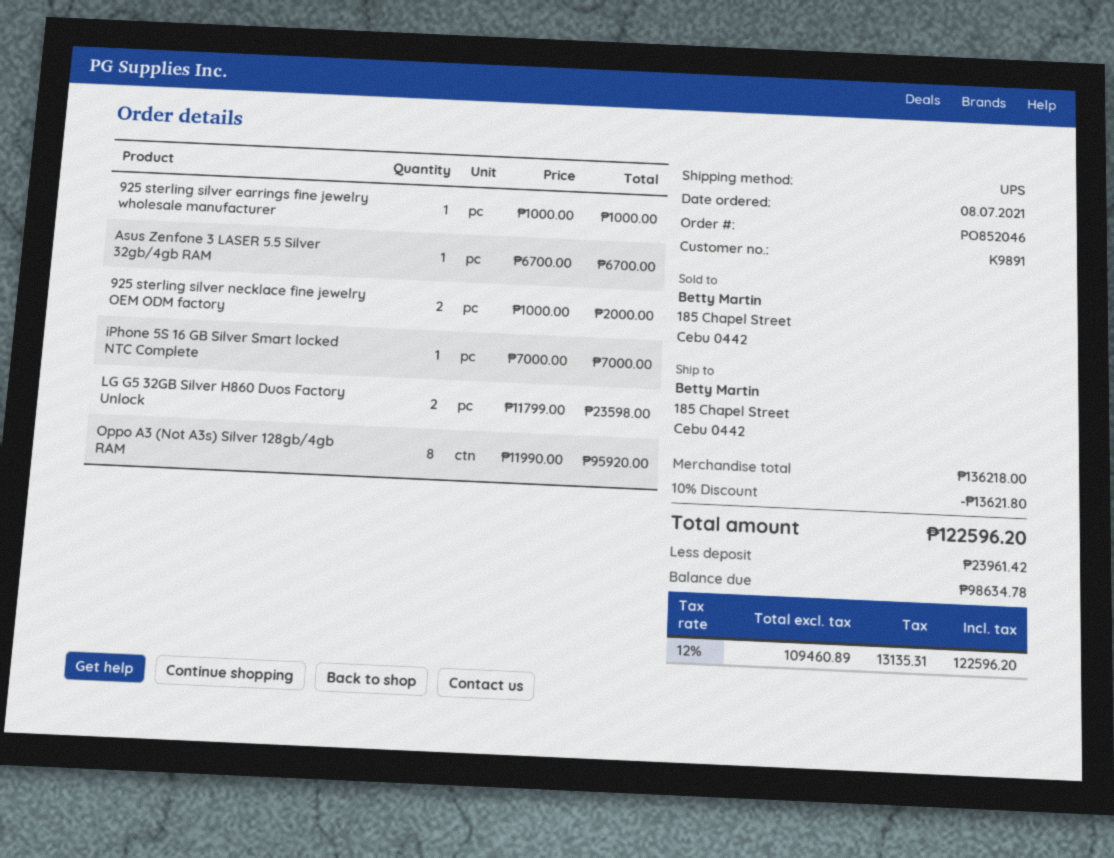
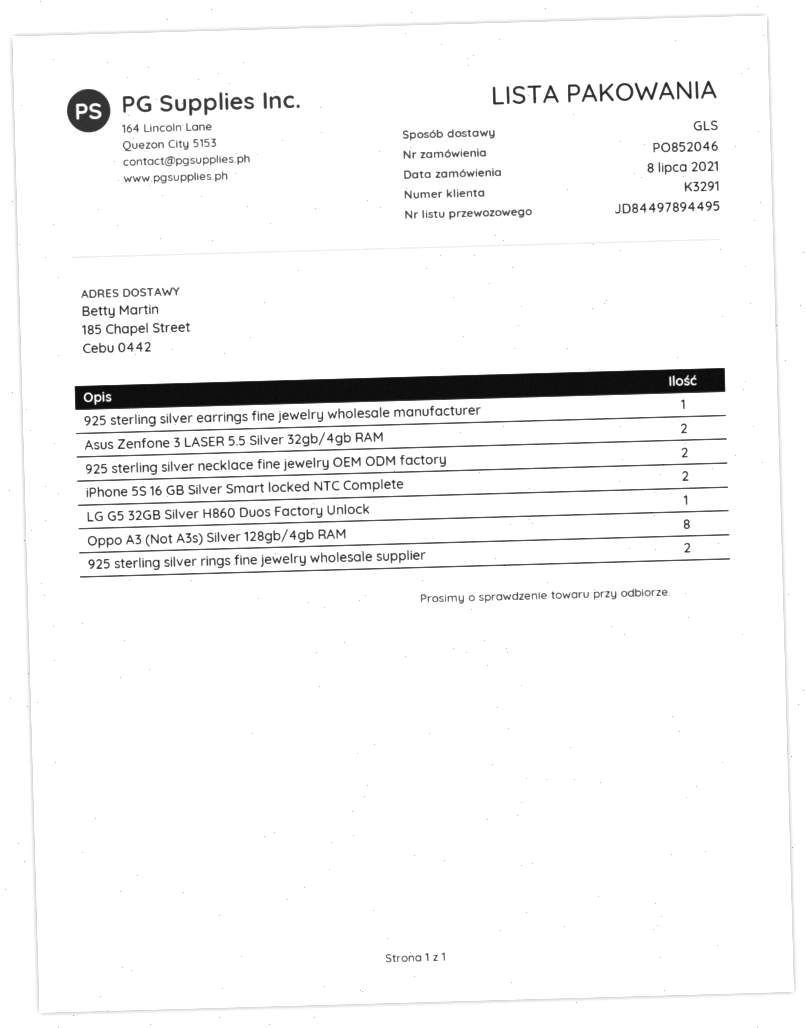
customer number: K9891 -> K3291
shipping method: UPS -> GLS
Asus Zenfone 3 LASER 5.5 Silver 32gb/4gb RAM: 1 -> 2
iPhone 5S 16 GB Silver Smart locked NTC Complete: 1 -> 2
LG G5 32GB Silver H860 Duos Factory Unlock: 2 -> 1
925 sterling silver rings fine jewelry wholesale supplier: none -> 2

